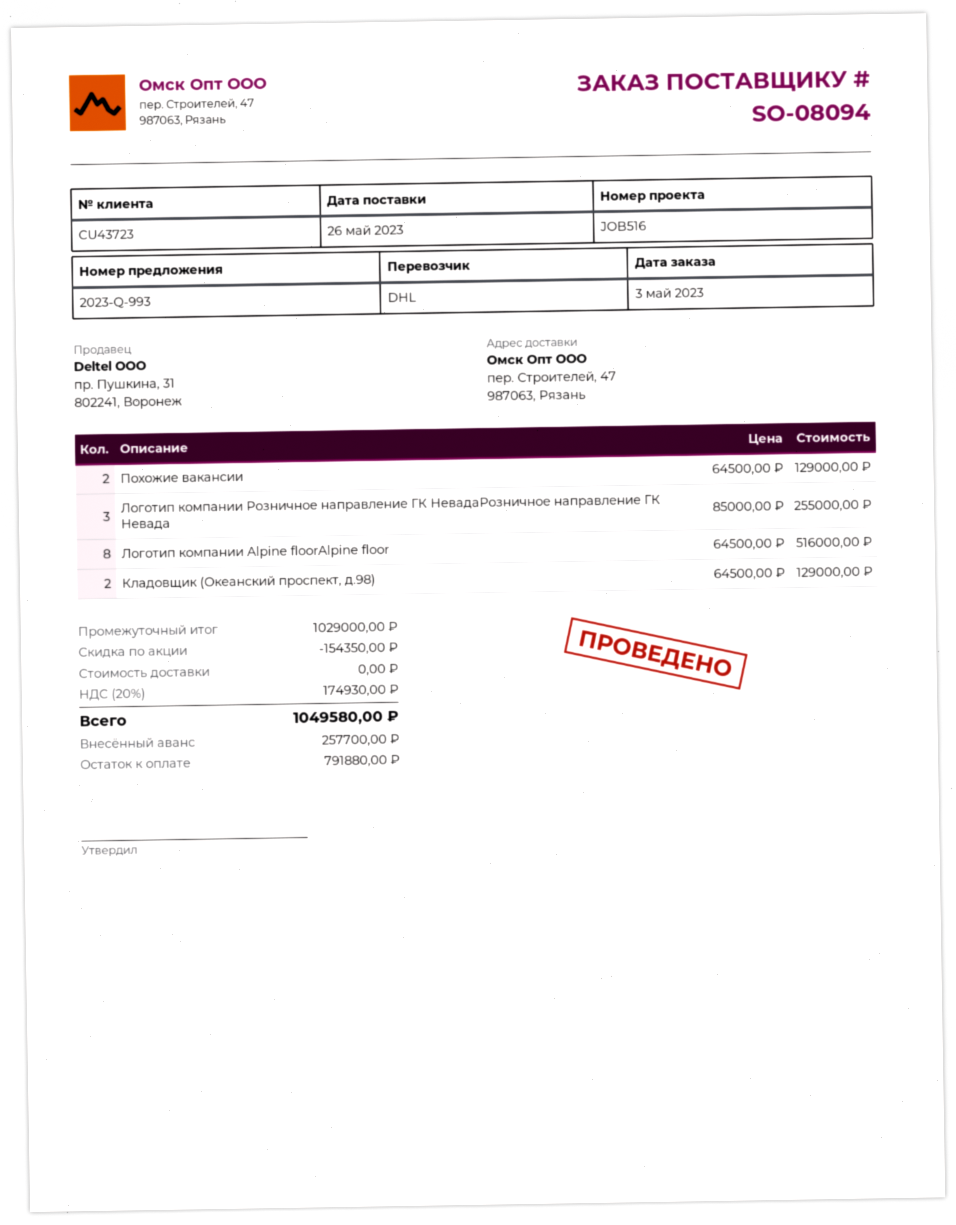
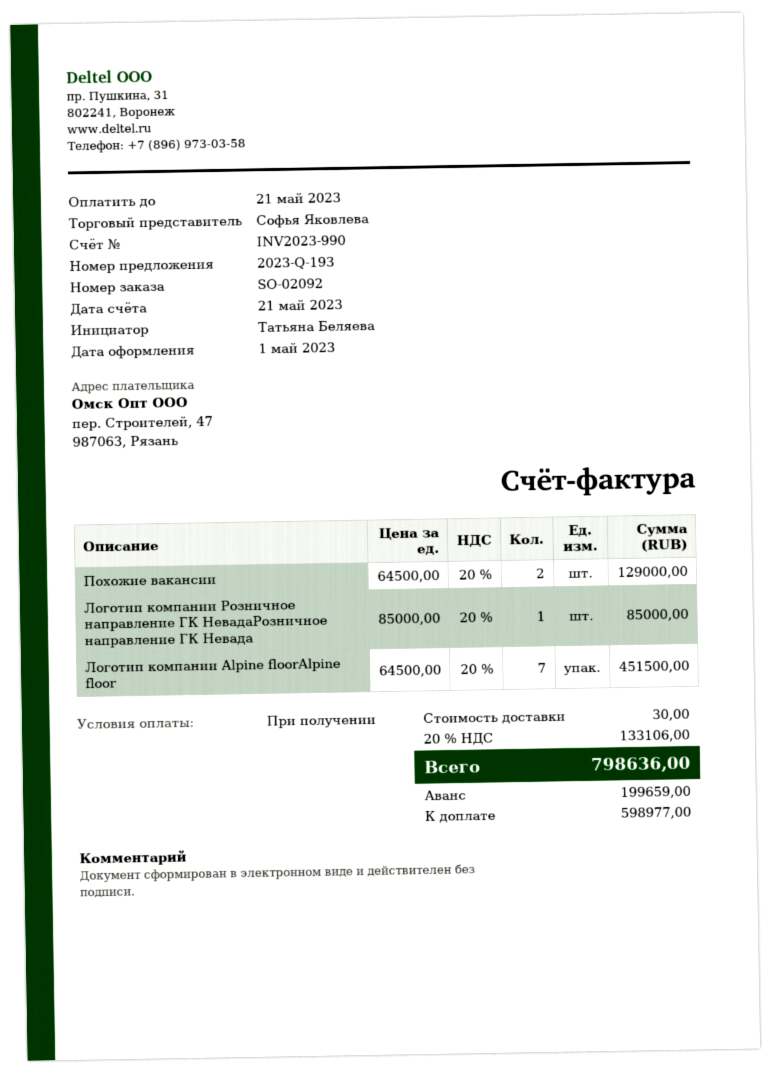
quote number: 2023-Q-993 -> 2023-Q-193
order number: SO-08094 -> SO-02092
order date: 2023-05-03 -> 2023-05-01
Логотип компании Розничное направление ГК НевадаРозничное направление ГК Невада: 3 x 85000.00 = 255000.00 -> 1 x 85000.00 = 85000.00
Логотип компании Alpine floorAlpine floor: 8 x 64500.00 = 516000.00 -> 7 x 64500.00 = 451500.00
Кладовщик (Океанский проспект, д.98): 2 x 64500.00 = 129000.00 -> none
discount: 154350.00 -> none
shipping: 0.00 -> 30.00
tax: 20% = 174930.00 -> 20% = 133106.00
total: 1049580.00 -> 798636.00
deposit: 257700.00 -> 199659.00
balance: 791880.00 -> 598977.00

